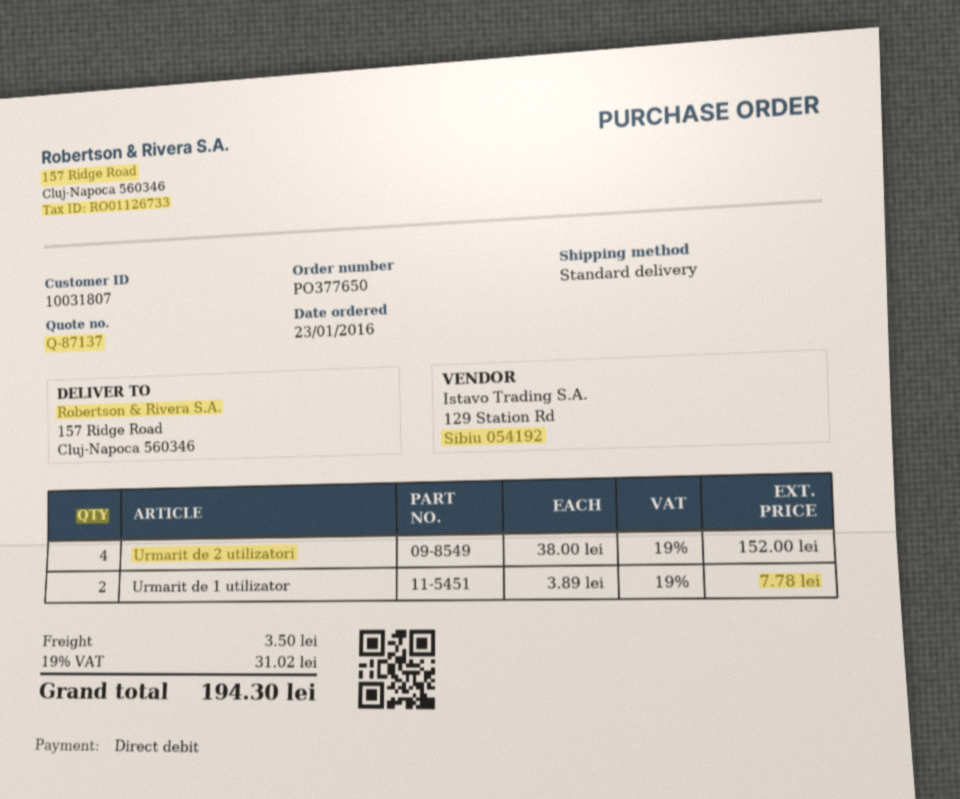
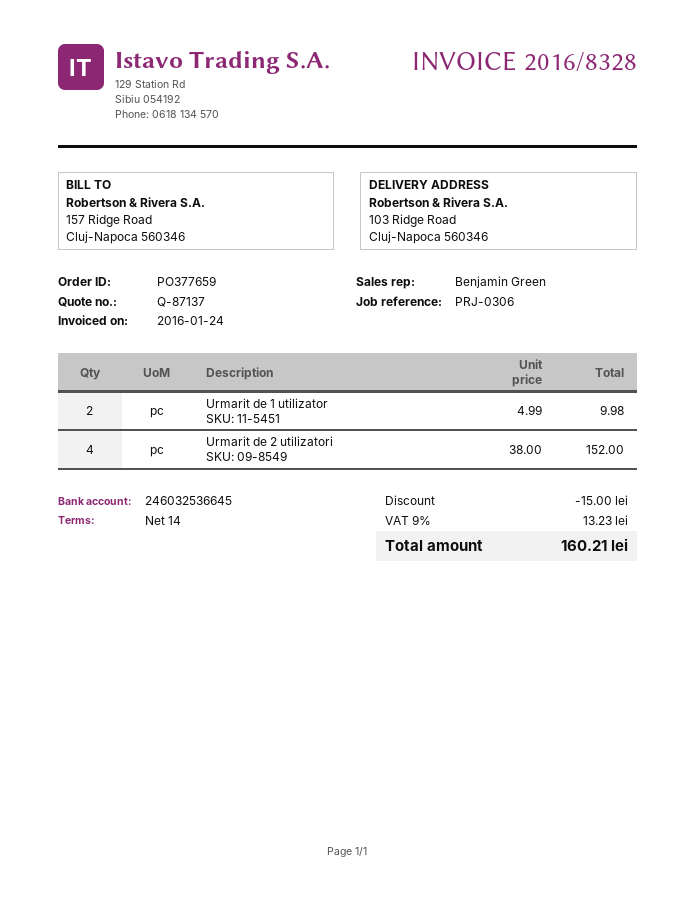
order number: PO377650 -> PO377659
ship to: 157 Ridge Road, Cluj-Napoca 560346 -> 103 Ridge Road, Cluj-Napoca 560346
Urmarit de 1 utilizator: 2 x 3.89 = 7.78 -> 2 x 4.99 = 9.98
discount: none -> 15.00
shipping: 3.50 -> none
tax: 19% = 31.02 -> 9% = 13.23
total: 194.30 -> 160.21

